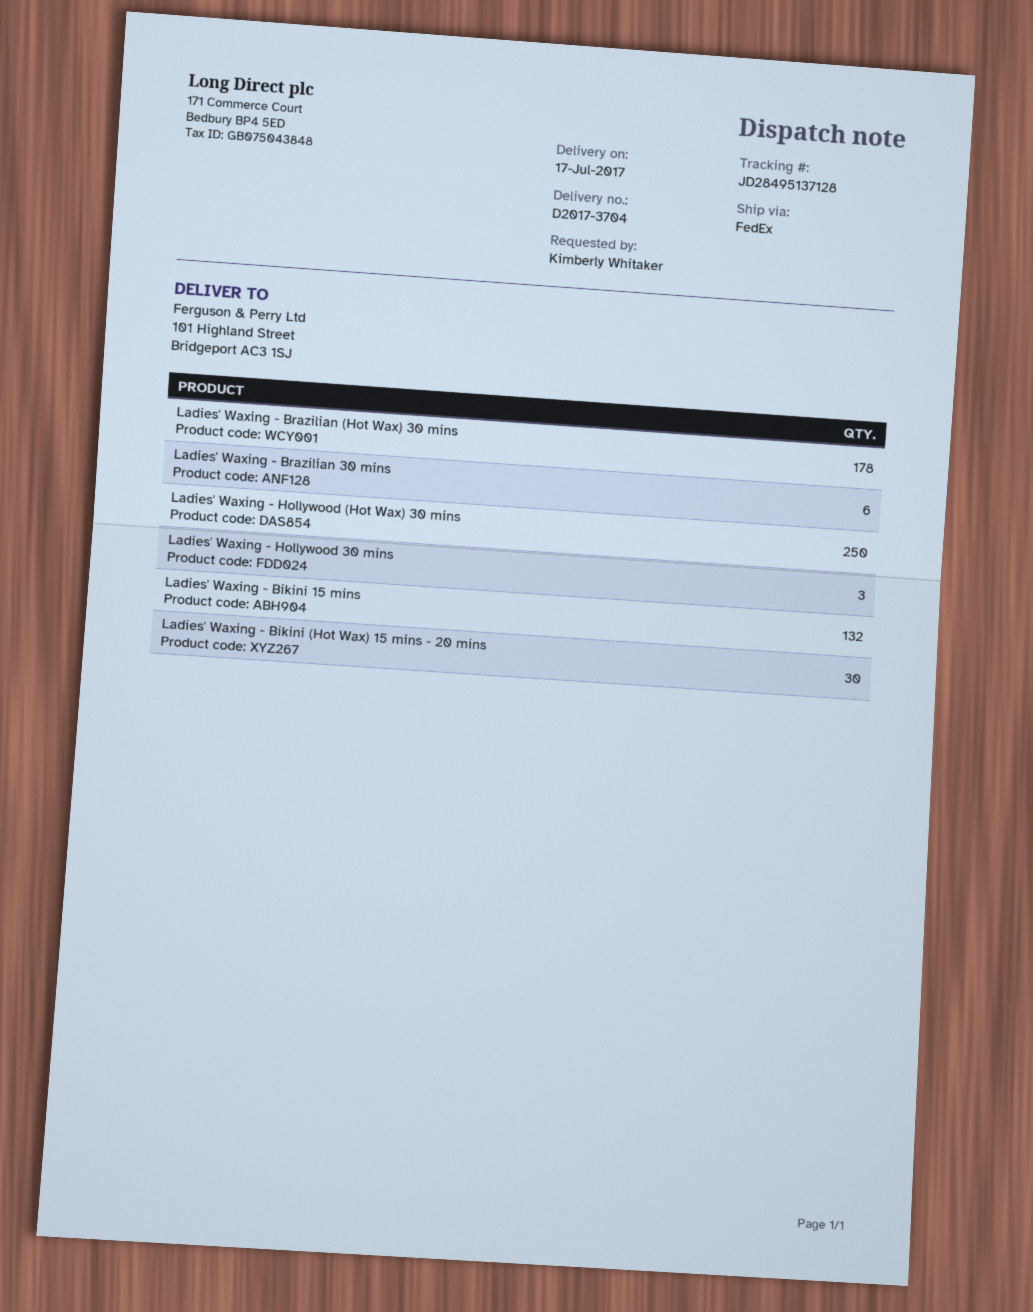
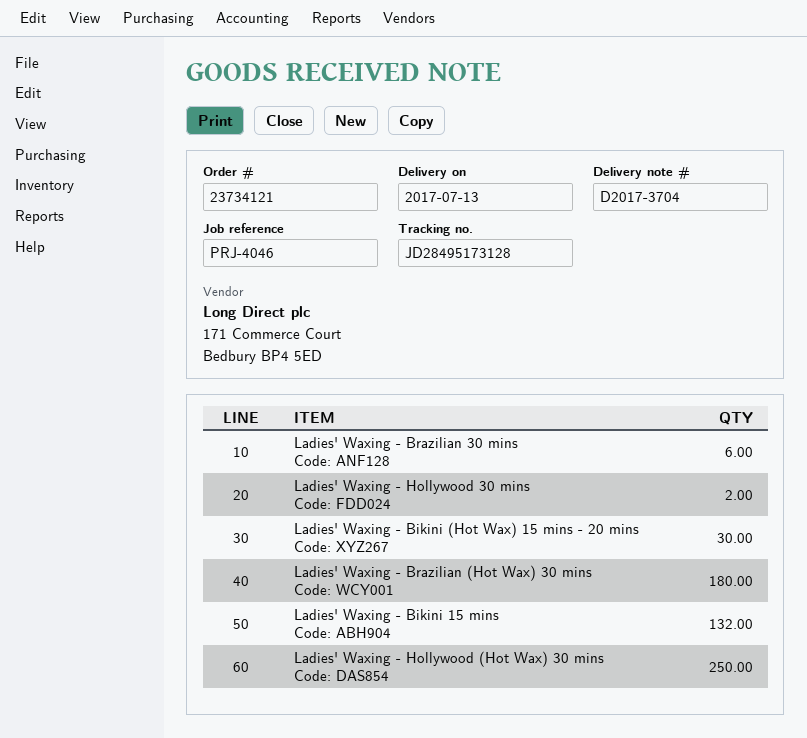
delivery date: 2017-07-17 -> 2017-07-13
tracking number: JD28495137128 -> JD28495173128
Ladies' Waxing - Brazilian (Hot Wax) 30 mins: 178 -> 180
Ladies' Waxing - Hollywood 30 mins: 3 -> 2

